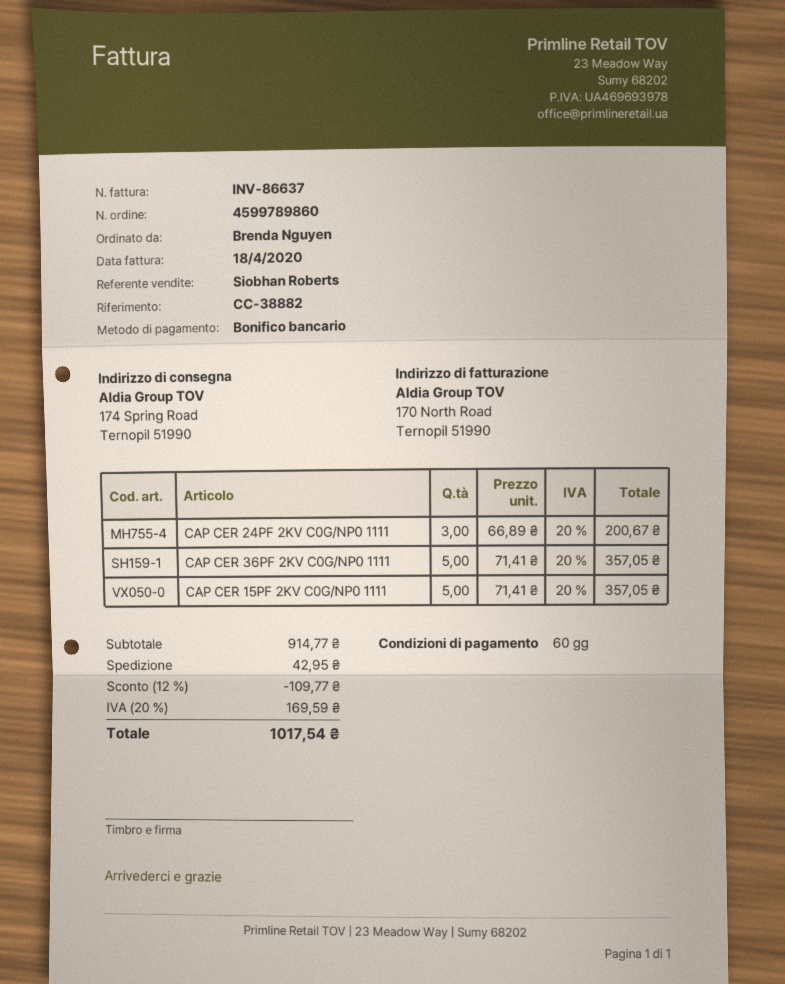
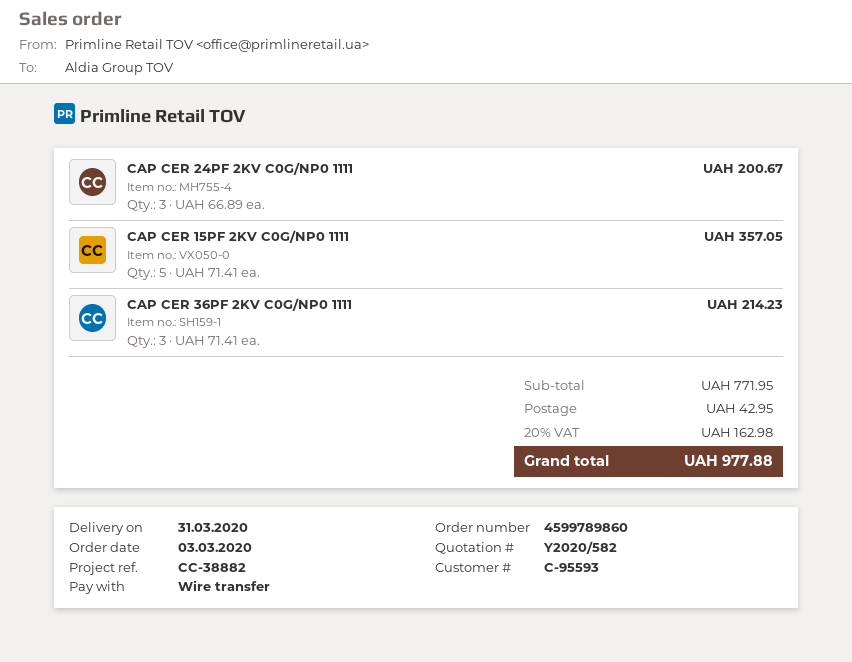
CAP CER 36PF 2KV C0G/NP0 1111: 5 x 71.41 = 357.05 -> 3 x 71.41 = 214.23
subtotal: 914.77 -> 771.95
discount: 12% = 109.77 -> none
tax: 20% = 169.59 -> 20% = 162.98
total: 1017.54 -> 977.88

